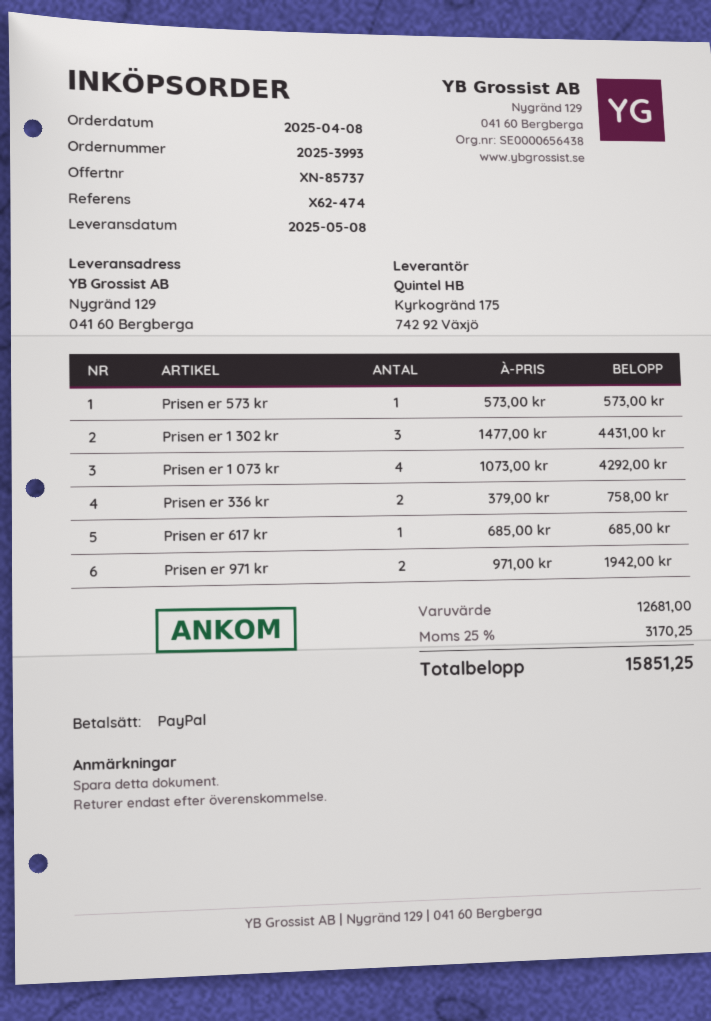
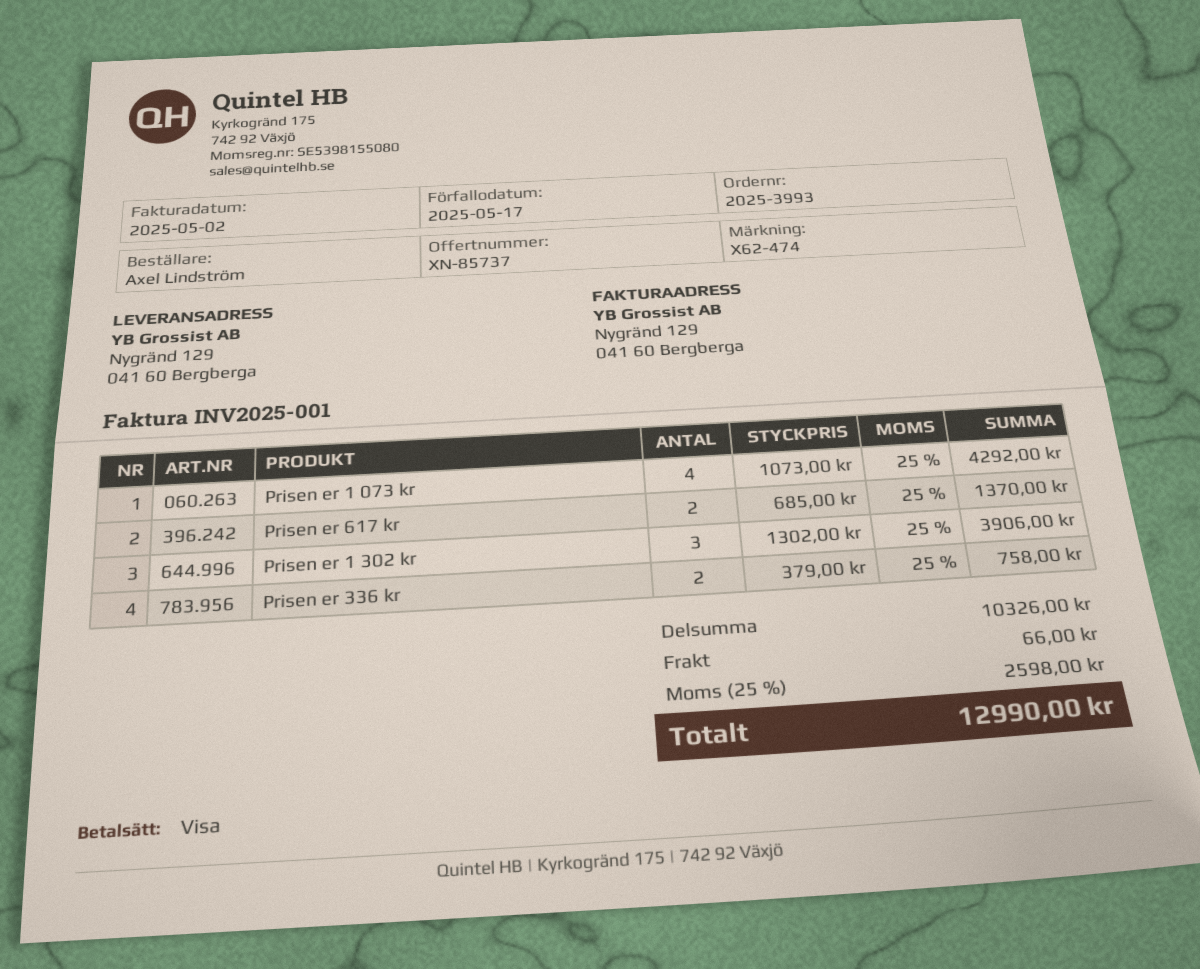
payment method: PayPal -> Visa
Prisen er 573 kr: 1 x 573.00 = 573.00 -> none
Prisen er 1 302 kr: 3 x 1477.00 = 4431.00 -> 3 x 1302.00 = 3906.00
Prisen er 617 kr: 1 x 685.00 = 685.00 -> 2 x 685.00 = 1370.00
Prisen er 971 kr: 2 x 971.00 = 1942.00 -> none
subtotal: 12681.00 -> 10326.00
shipping: none -> 66.00
tax: 25% = 3170.25 -> 25% = 2598.00
total: 15851.25 -> 12990.00

